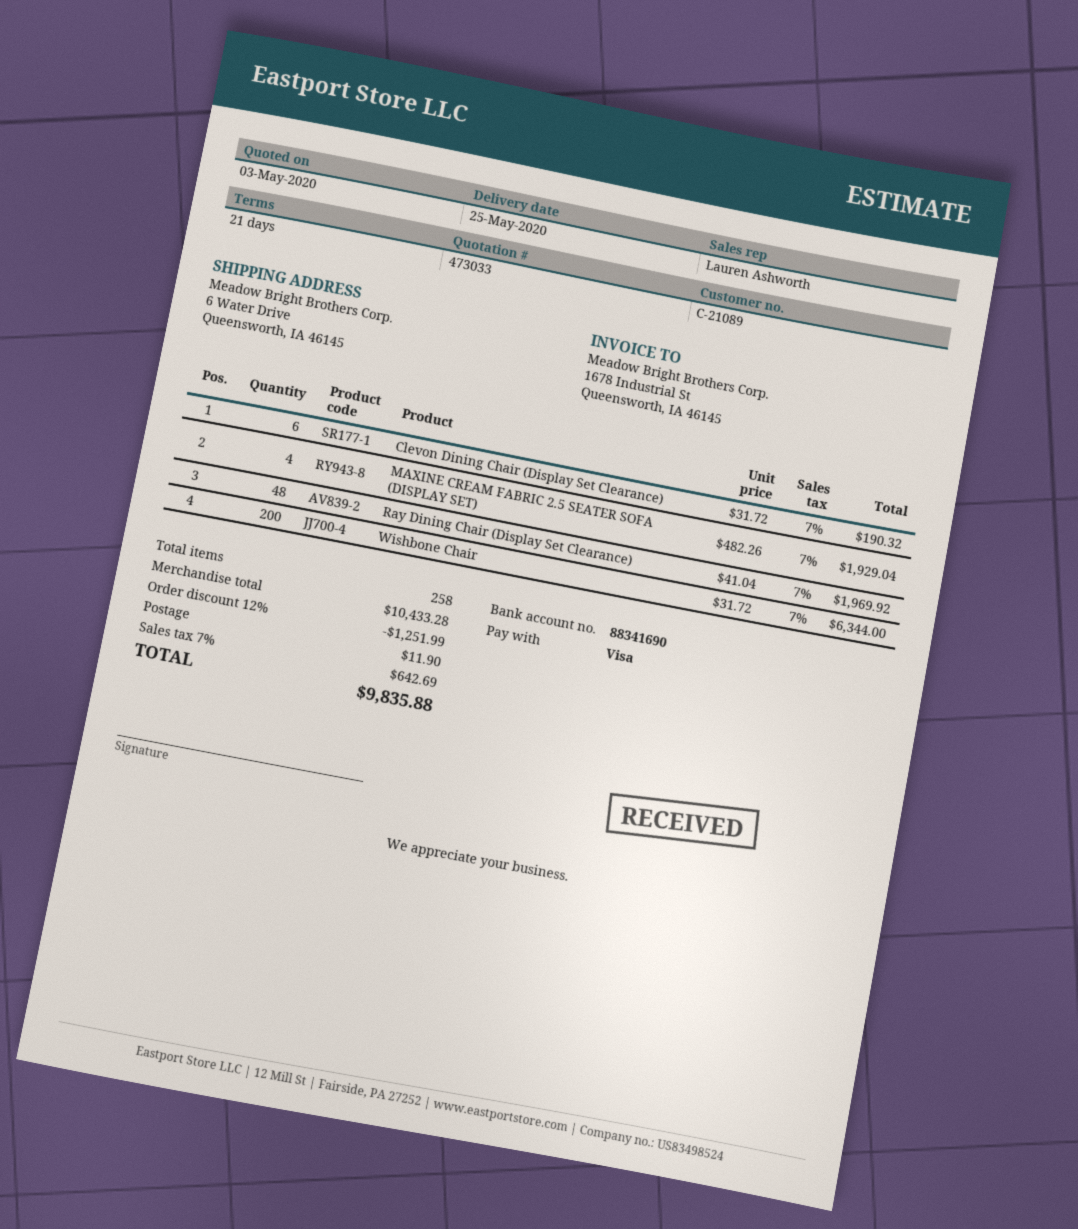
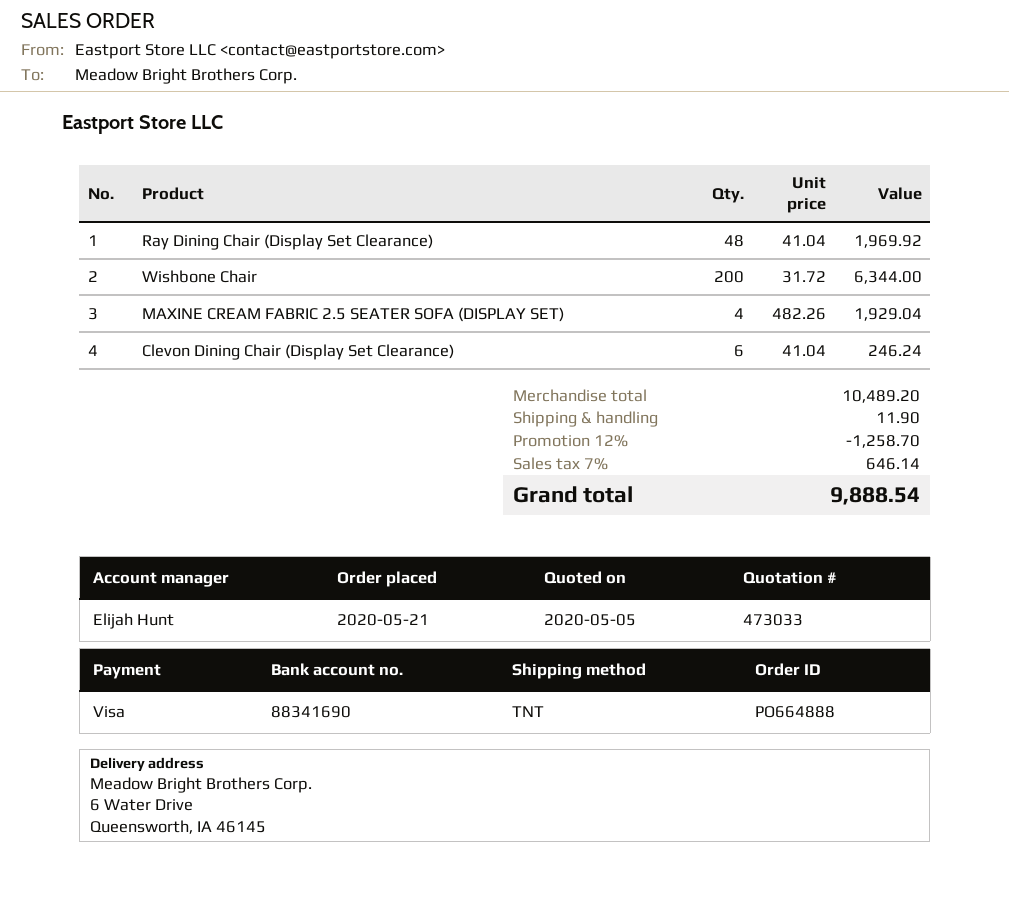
quote date: 2020-05-03 -> 2020-05-05
sales rep: Lauren Ashworth -> Elijah Hunt
Clevon Dining Chair (Display Set Clearance): 6 x 31.72 = 190.32 -> 6 x 41.04 = 246.24
subtotal: 10433.28 -> 10489.20
discount: 12% = 1251.99 -> 12% = 1258.70
tax: 7% = 642.69 -> 7% = 646.14
total: 9835.88 -> 9888.54

